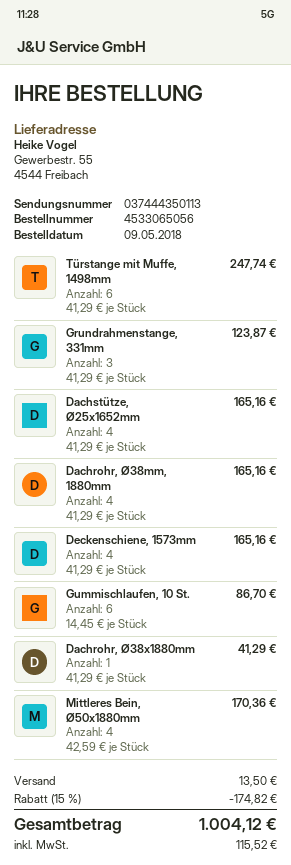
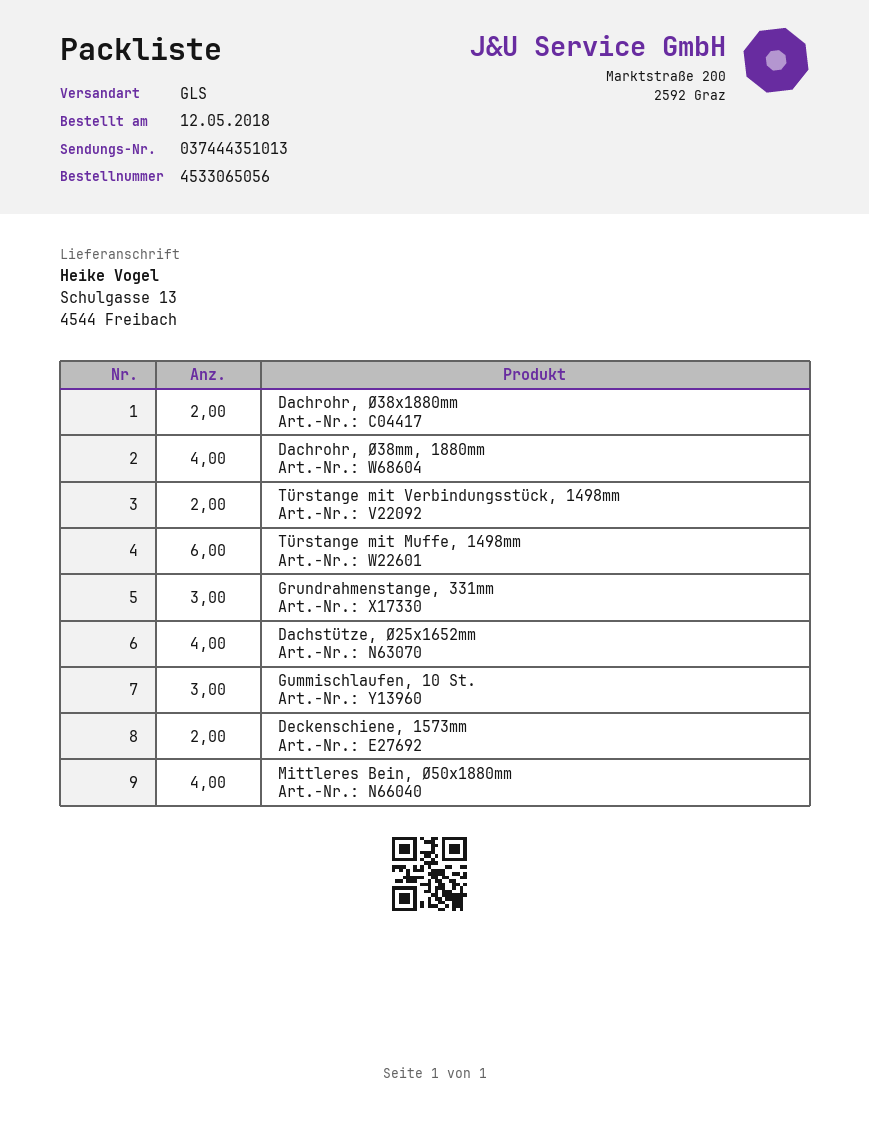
order date: 2018-05-09 -> 2018-05-12
tracking number: 037444350113 -> 037444351013
ship to: Gewerbestr. 55, 4544 Freibach -> Schulgasse 13, 4544 Freibach
Deckenschiene, 1573mm: 4 -> 2
Gummischlaufen, 10 St.: 6 -> 3
Dachrohr, Ø38x1880mm: 1 -> 2
Türstange mit Verbindungsstück, 1498mm: none -> 2

